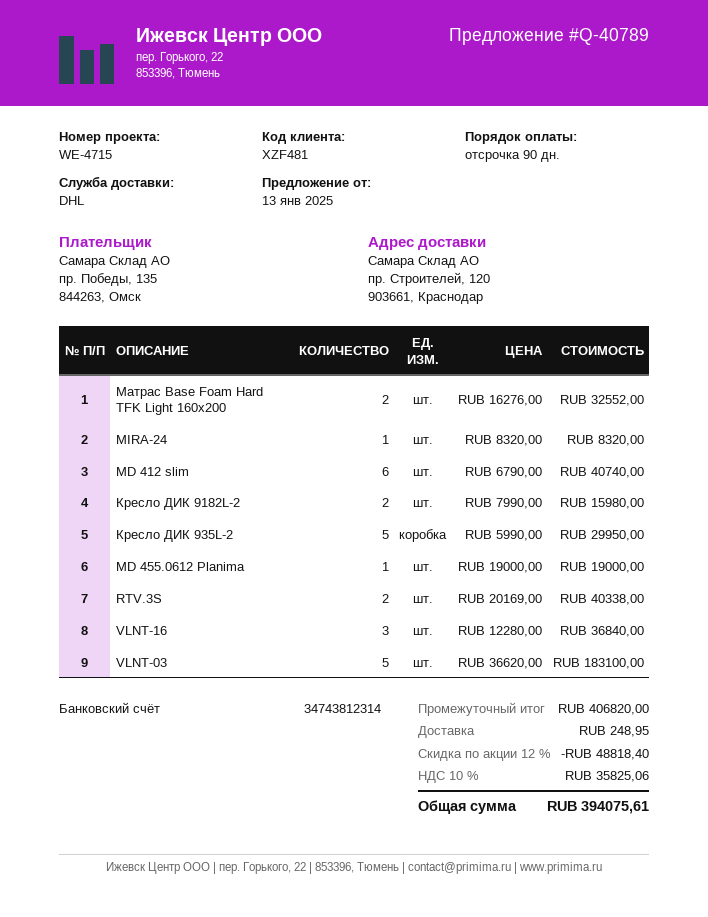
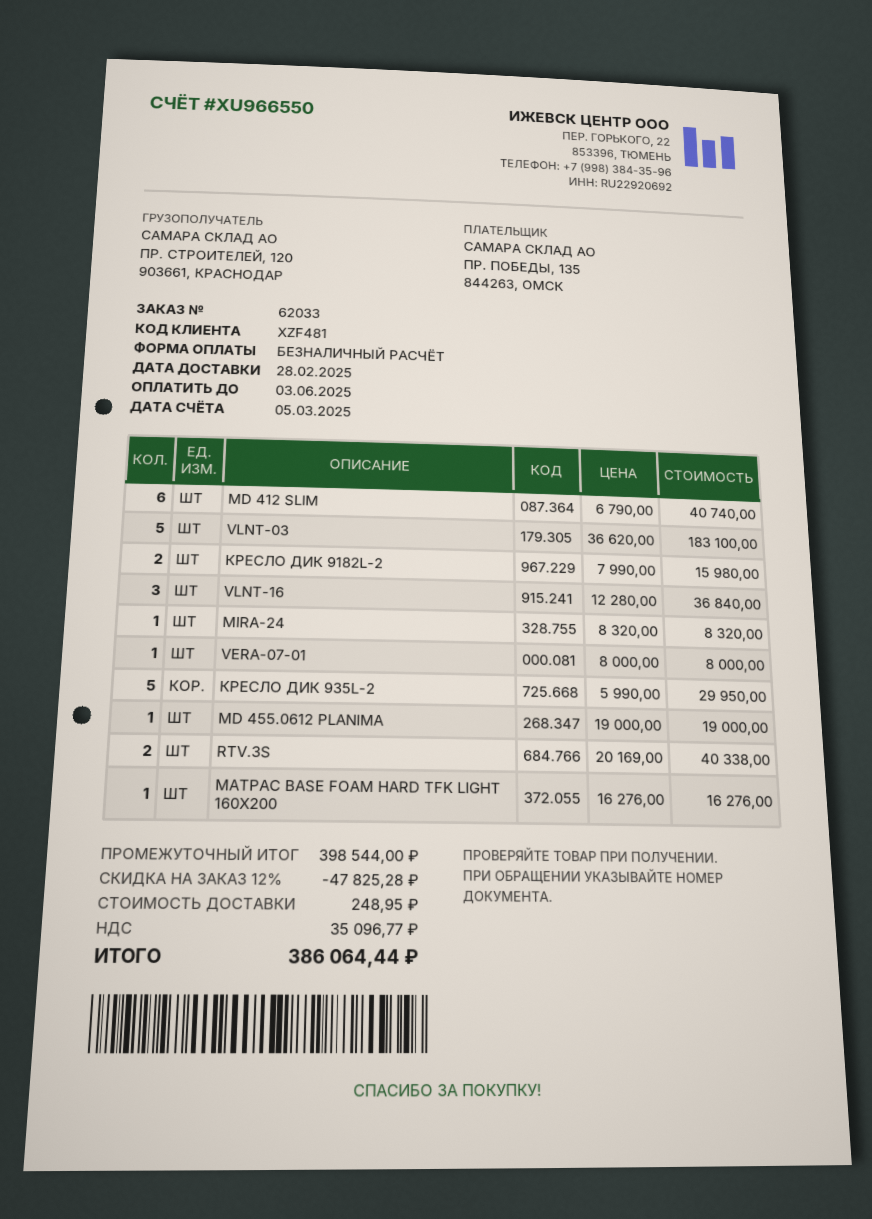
Матрас Base Foam Hard TFK Light 160х200: 2 x 16276.00 = 32552.00 -> 1 x 16276.00 = 16276.00
VERA-07-01: none -> 1 x 8000.00 = 8000.00
subtotal: 406820.00 -> 398544.00
discount: 12% = 48818.40 -> 12% = 47825.28
tax: 35825.06 -> 35096.77
total: 394075.61 -> 386064.44

